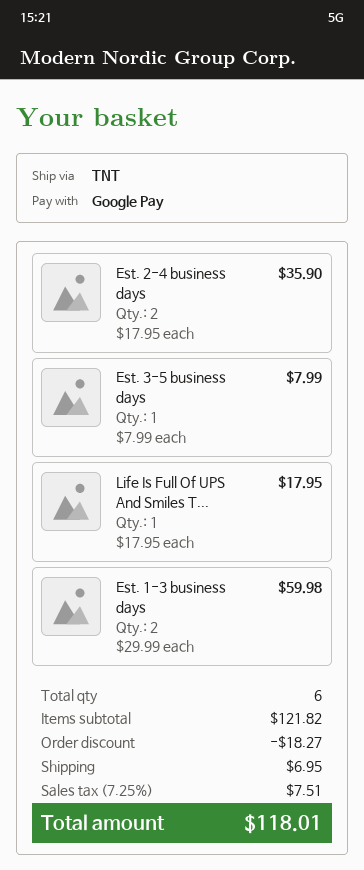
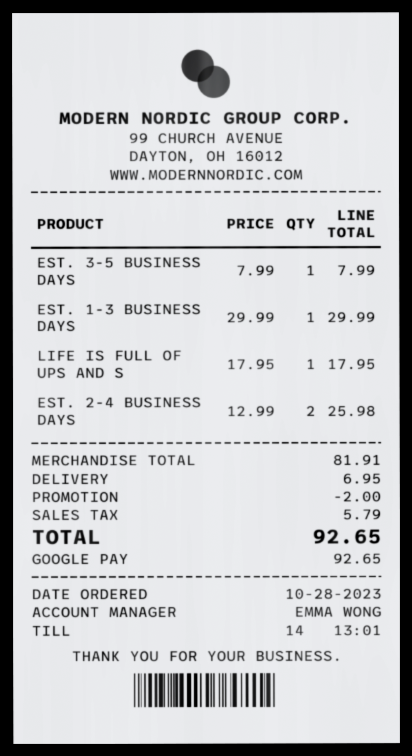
Est. 2-4 business days: 2 x 17.95 = 35.90 -> 2 x 12.99 = 25.98
Est. 1-3 business days: 2 x 29.99 = 59.98 -> 1 x 29.99 = 29.99
subtotal: 121.82 -> 81.91
discount: 18.27 -> 2.00
tax: 7.51 -> 5.79
total: 118.01 -> 92.65

